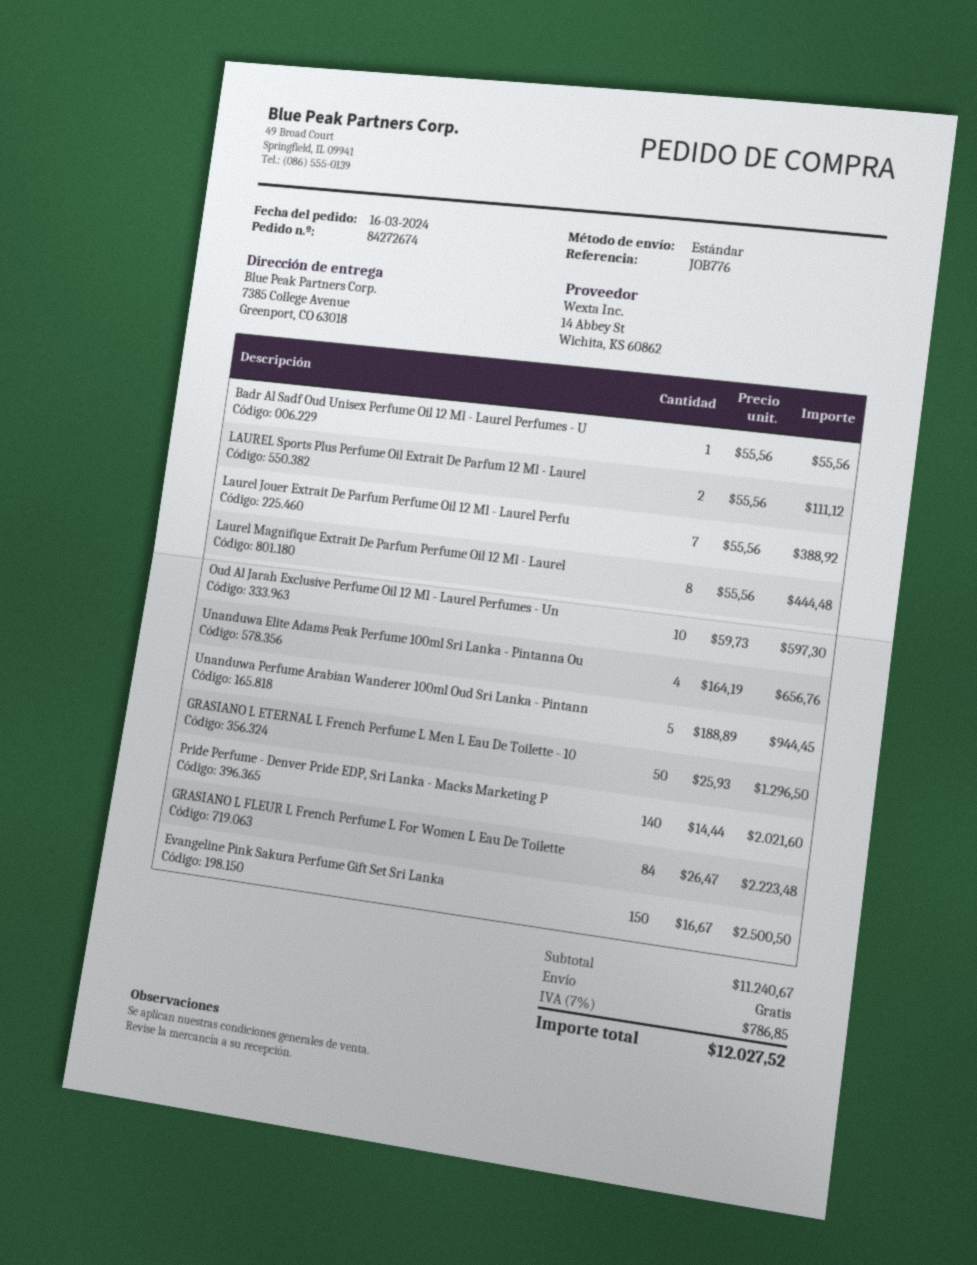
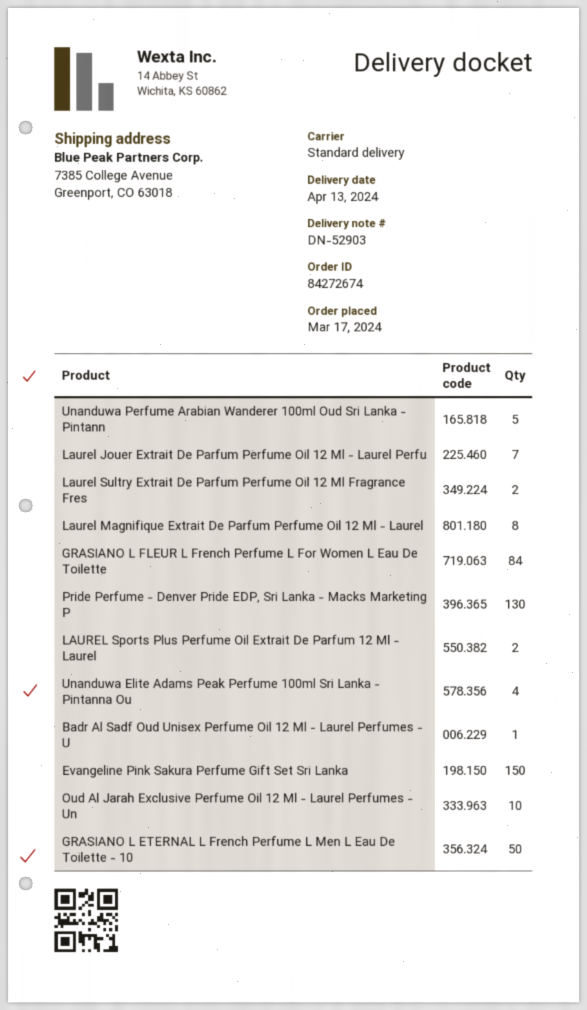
order date: 2024-03-16 -> 2024-03-17
Pride Perfume - Denver Pride EDP, Sri Lanka - Macks Marketing P: 140 -> 130
Laurel Sultry Extrait De Parfum Perfume Oil 12 Ml Fragrance Fres: none -> 2

